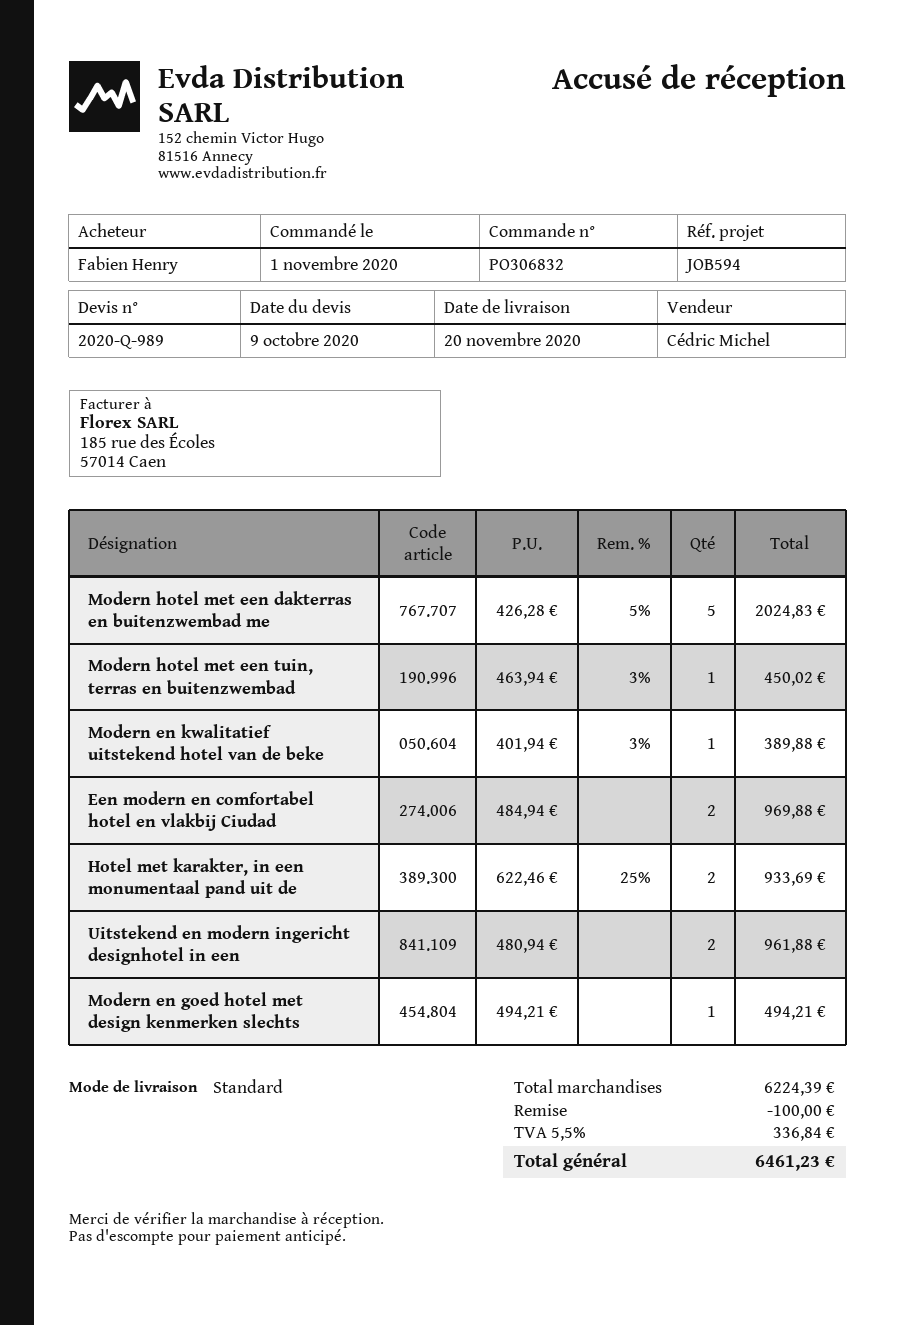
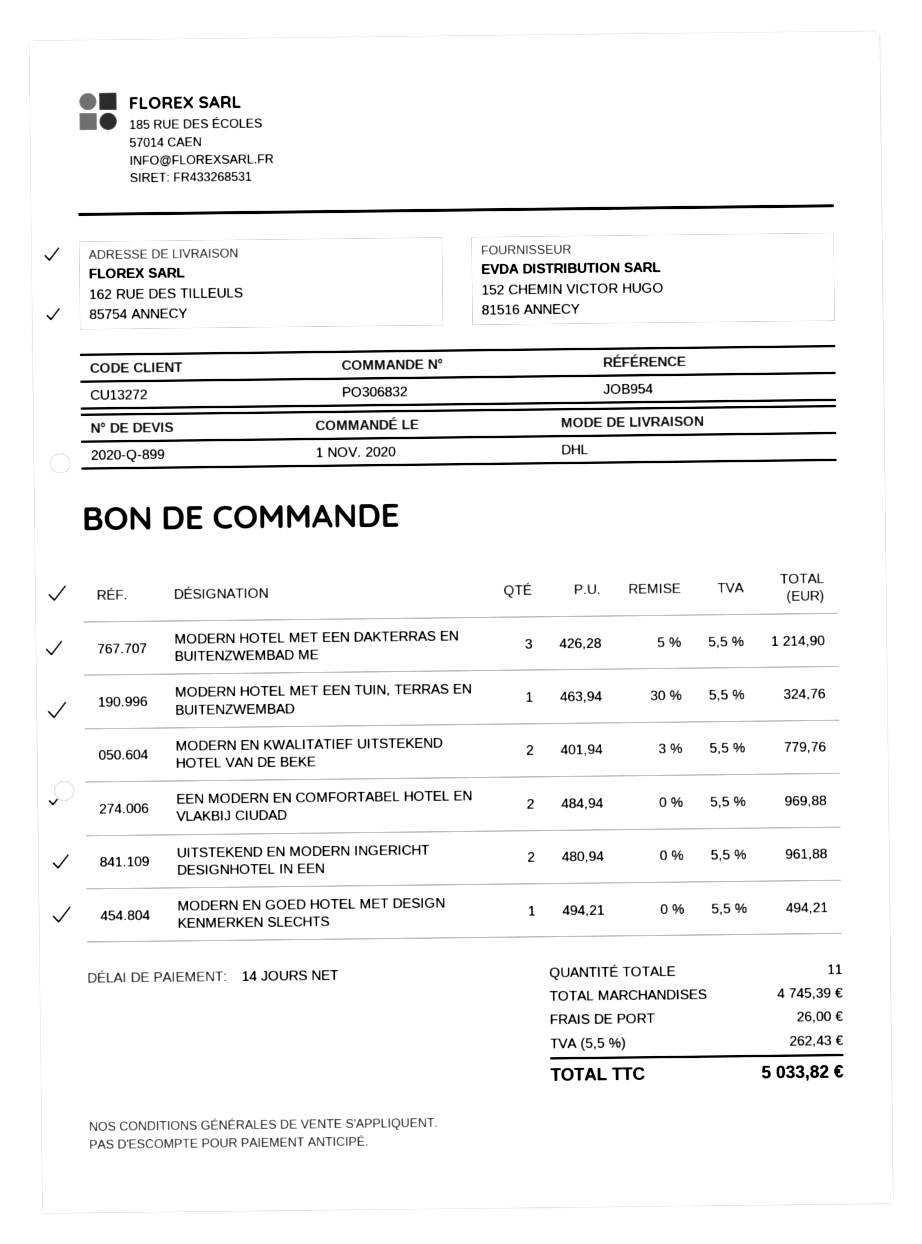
quote number: 2020-Q-989 -> 2020-Q-899
reference: JOB594 -> JOB954
shipping method: standard -> DHL
Modern hotel met een dakterras en buitenzwembad me: 5 x 426.28 - 5% = 2024.83 -> 3 x 426.28 - 5% = 1214.90
Modern hotel met een tuin, terras en buitenzwembad: 1 x 463.94 - 3% = 450.02 -> 1 x 463.94 - 30% = 324.76
Modern en kwalitatief uitstekend hotel van de beke: 1 x 401.94 - 3% = 389.88 -> 2 x 401.94 - 3% = 779.76
Hotel met karakter, in een monumentaal pand uit de: 2 x 622.46 - 25% = 933.69 -> none
subtotal: 6224.39 -> 4745.39
discount: 100.00 -> none
shipping: none -> 26.00
tax: 5.5% = 336.84 -> 5.5% = 262.43
total: 6461.23 -> 5033.82

